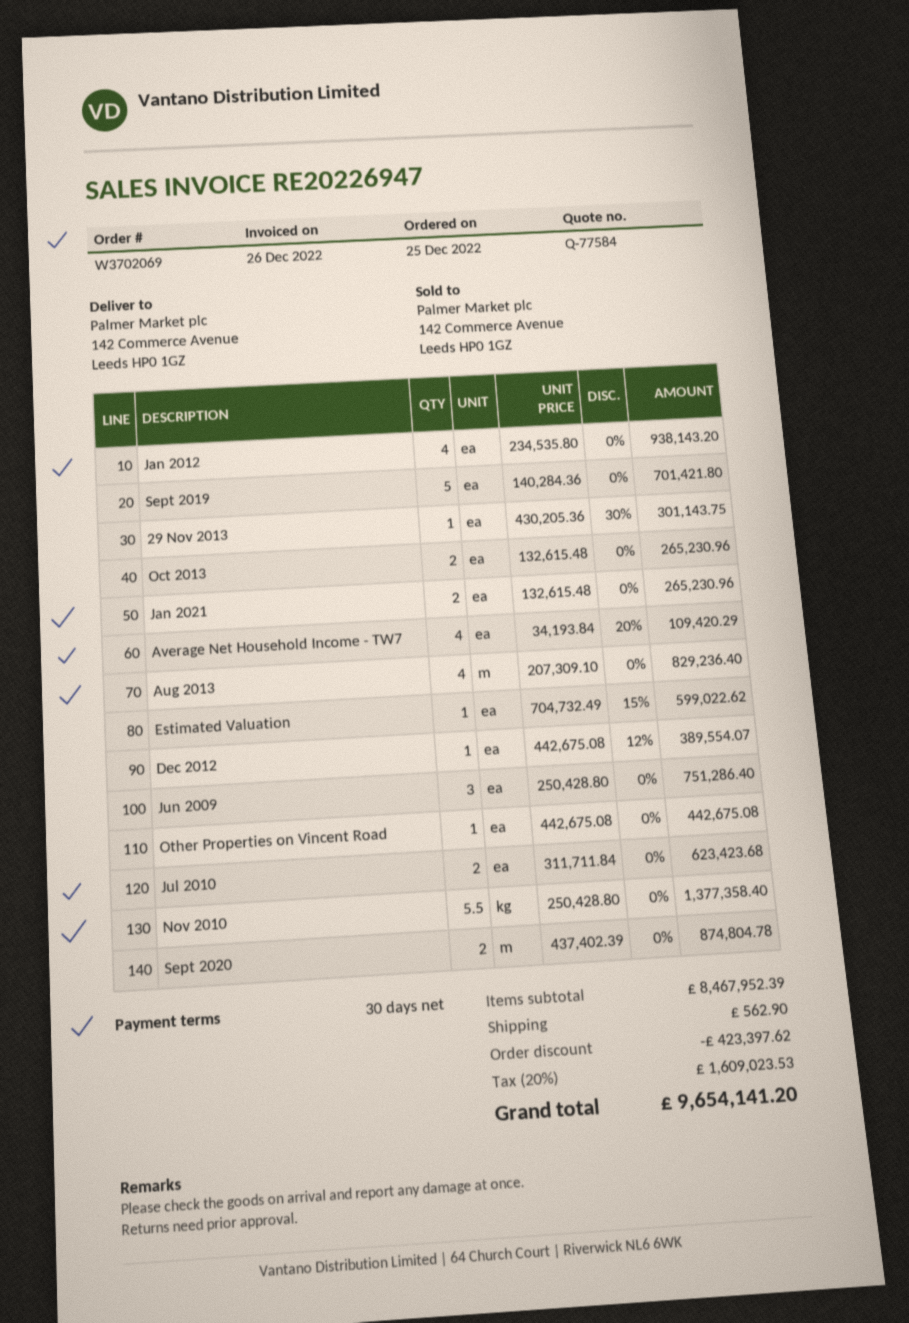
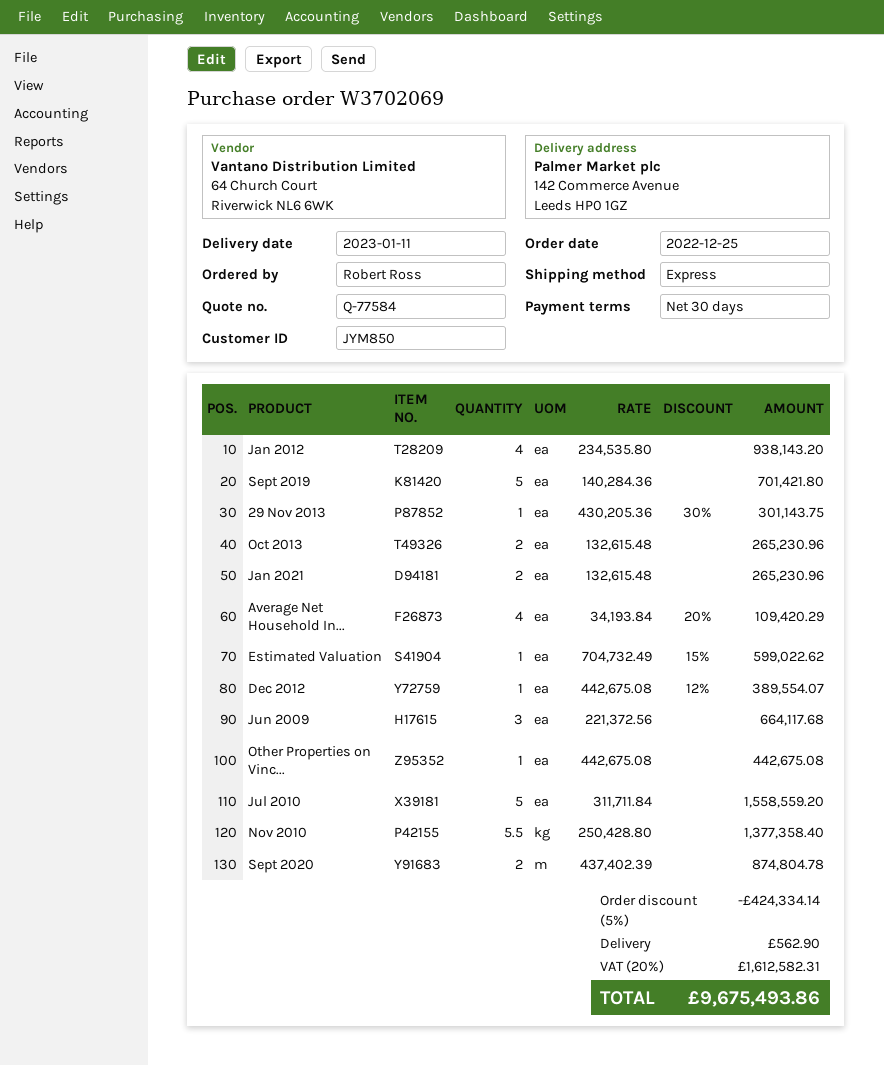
Aug 2013: 4 x 207309.10 = 829236.40 -> none
Jun 2009: 3 x 250428.80 = 751286.40 -> 3 x 221372.56 = 664117.68
Jul 2010: 2 x 311711.84 = 623423.68 -> 5 x 311711.84 = 1558559.20
discount: 423397.62 -> 424334.14
tax: 20% = 1609023.53 -> 20% = 1612582.31
total: 9654141.20 -> 9675493.86

